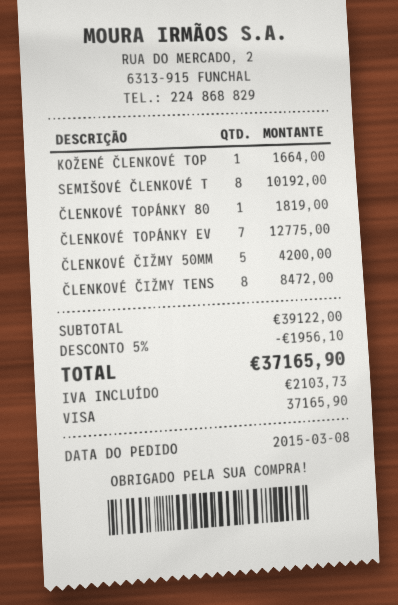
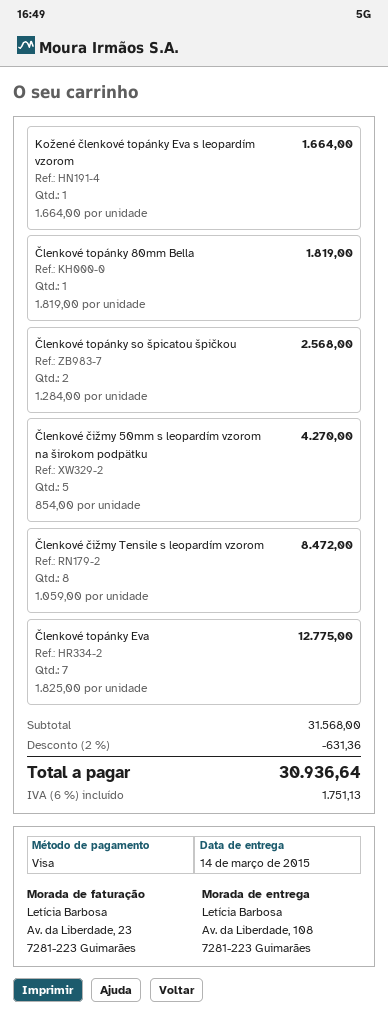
SEMIŠOVÉ ČLENKOVÉ T: 8 for 10192.00 -> none
ČLENKOVÉ ČIŽMY 50MM: 5 for 4200.00 -> 5 for 4270.00
Členkové topánky so špicatou špičkou: none -> 2 for 2568.00
subtotal: 39122.00 -> 31568.00
discount: 5% = 1956.10 -> 2% = 631.36
tax: 2103.73 -> 1751.13
total: 37165.90 -> 30936.64

